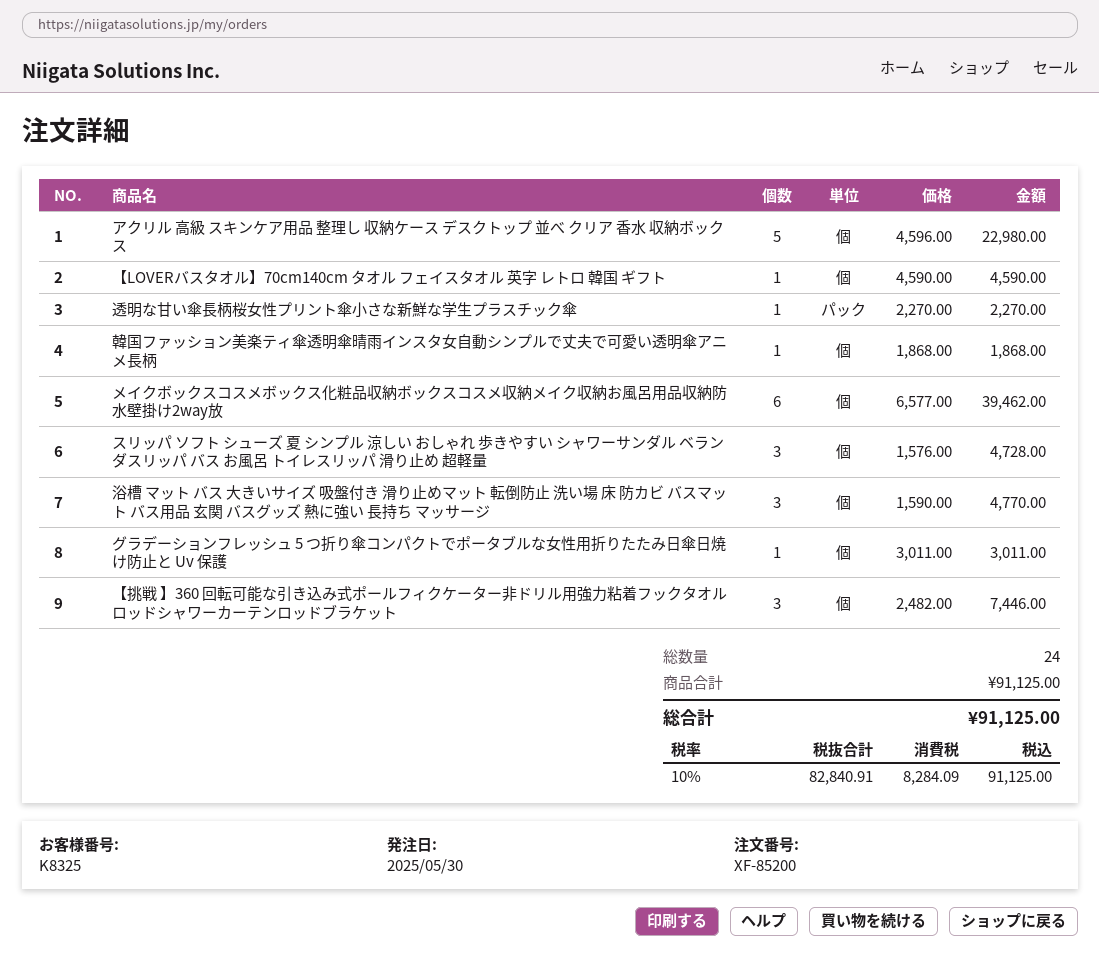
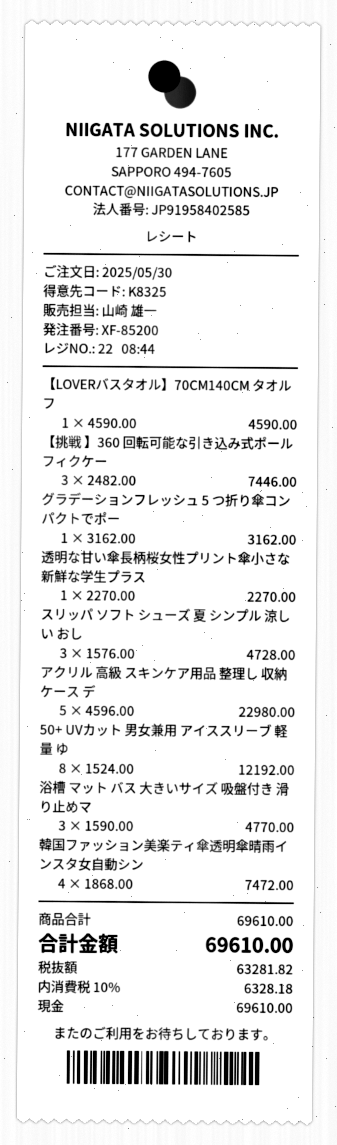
韓国ファッション美楽ティ傘透明傘晴雨インスタ女自動シンプルで丈夫で可愛い透明傘アニメ長柄: 1 x 1868.00 = 1868.00 -> 4 x 1868.00 = 7472.00
メイクボックスコスメボックス化粧品収納ボックスコスメ収納メイク収納お風呂用品収納防水壁掛け2way放: 6 x 6577.00 = 39462.00 -> none
グラデーションフレッシュ 5 つ折り傘コンパクトでポータブルな女性用折りたたみ日傘日焼け防止と Uv 保護: 1 x 3011.00 = 3011.00 -> 1 x 3162.00 = 3162.00
50+ UVカット 男女兼用 アイススリーブ 軽量 ゆ: none -> 8 x 1524.00 = 12192.00
subtotal: 91125.00 -> 69610.00
net: 82840.91 -> 63281.82
tax: 10% = 8284.09 -> 10% = 6328.18
total: 91125.00 -> 69610.00

